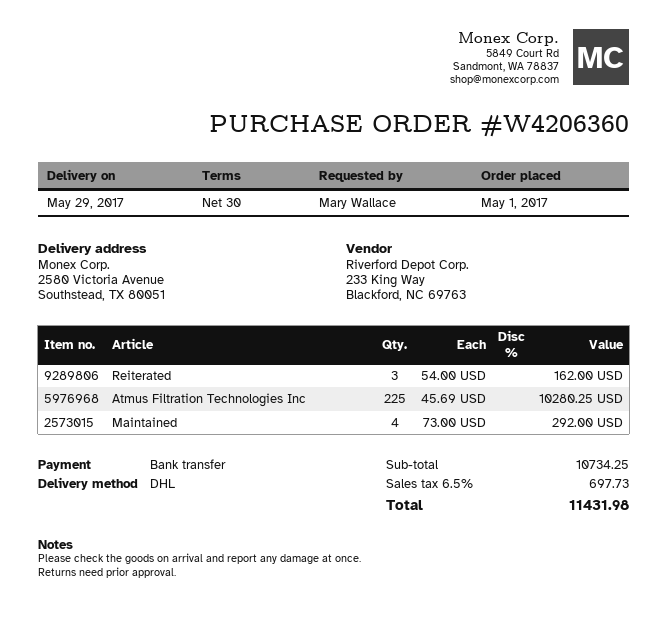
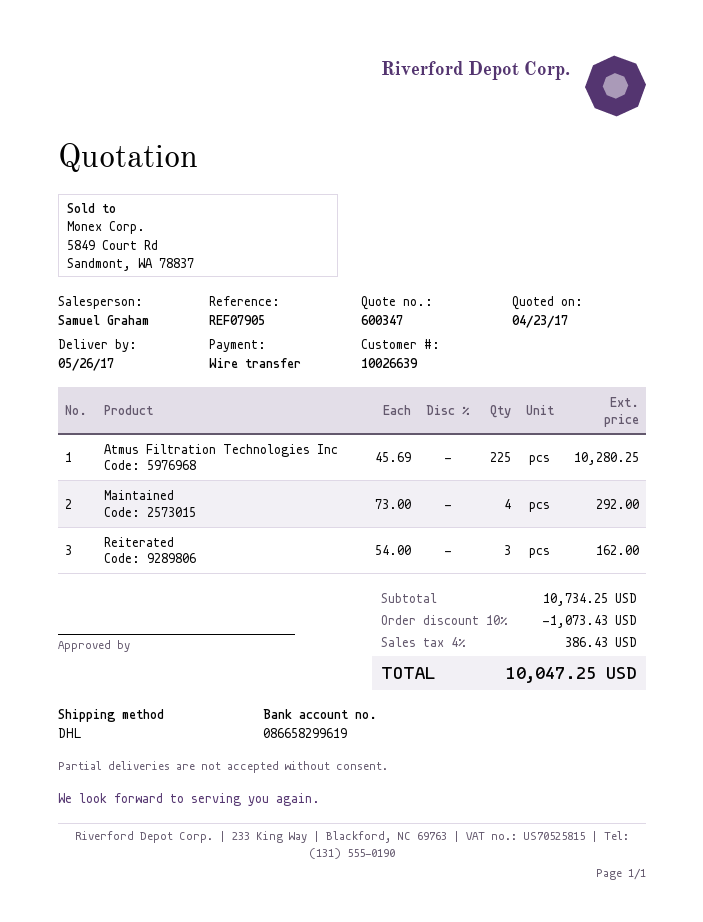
delivery date: 2017-05-29 -> 2017-05-26
discount: none -> 10% = 1073.43
tax: 6.5% = 697.73 -> 4% = 386.43
total: 11431.98 -> 10047.25

